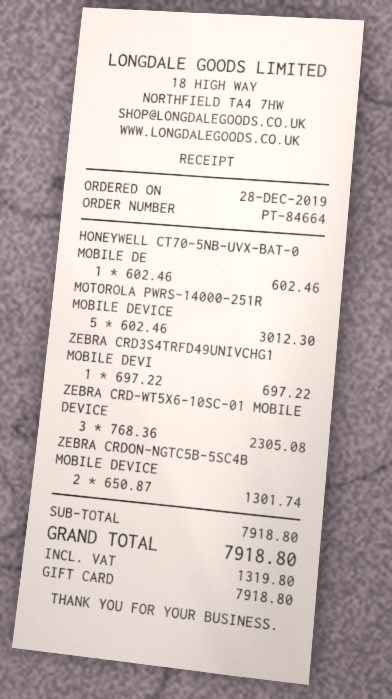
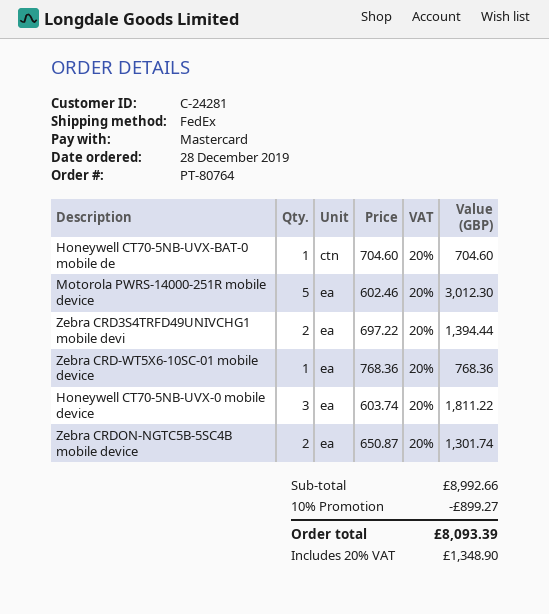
order number: PT-84664 -> PT-80764
payment method: gift card -> Mastercard
HONEYWELL CT70-5NB-UVX-BAT-0 MOBILE DE: 1 x 602.46 = 602.46 -> 1 x 704.60 = 704.60
ZEBRA CRD3S4TRFD49UNIVCHG1 MOBILE DEVI: 1 x 697.22 = 697.22 -> 2 x 697.22 = 1394.44
ZEBRA CRD-WT5X6-10SC-01 MOBILE DEVICE: 3 x 768.36 = 2305.08 -> 1 x 768.36 = 768.36
Honeywell CT70-5NB-UVX-0 mobile device: none -> 3 x 603.74 = 1811.22
subtotal: 7918.80 -> 8992.66
discount: none -> 10% = 899.27
tax: 1319.80 -> 1348.90
total: 7918.80 -> 8093.39

